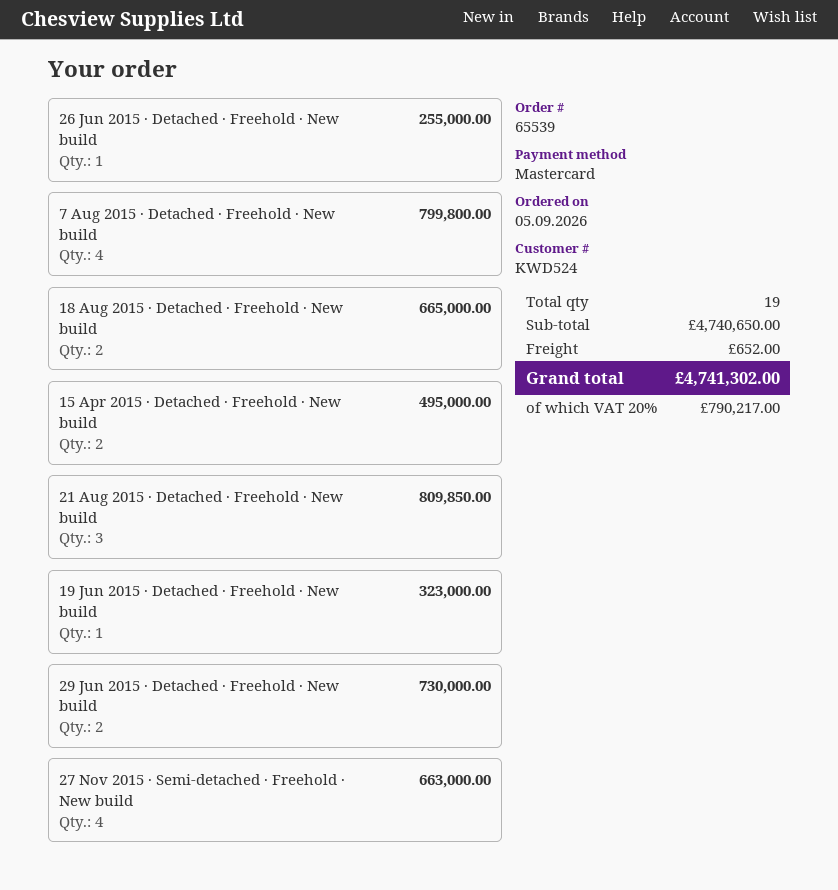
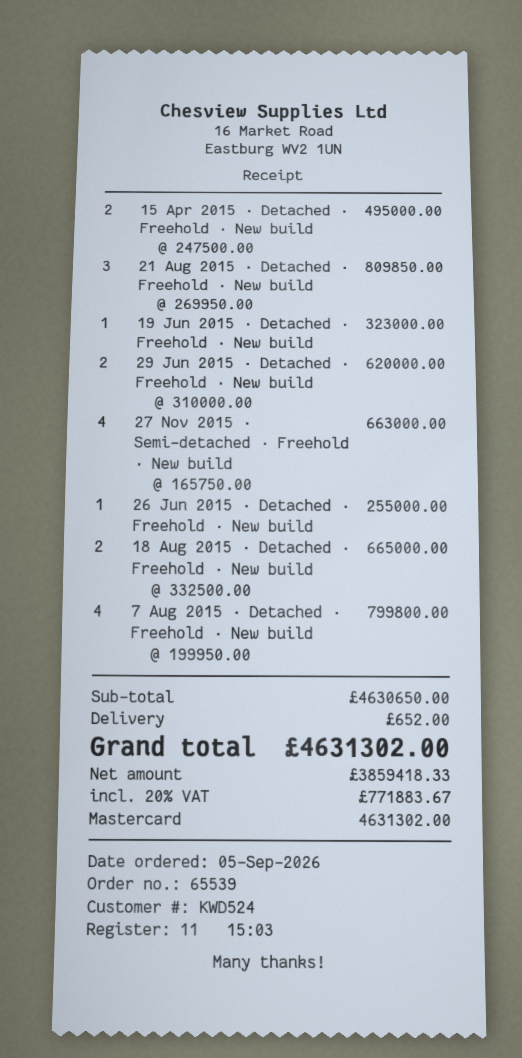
29 Jun 2015 · Detached · Freehold · New build: 2 for 730000.00 -> 2 for 620000.00
subtotal: 4740650.00 -> 4630650.00
tax: 20% = 790217.00 -> 20% = 771883.67
total: 4741302.00 -> 4631302.00

